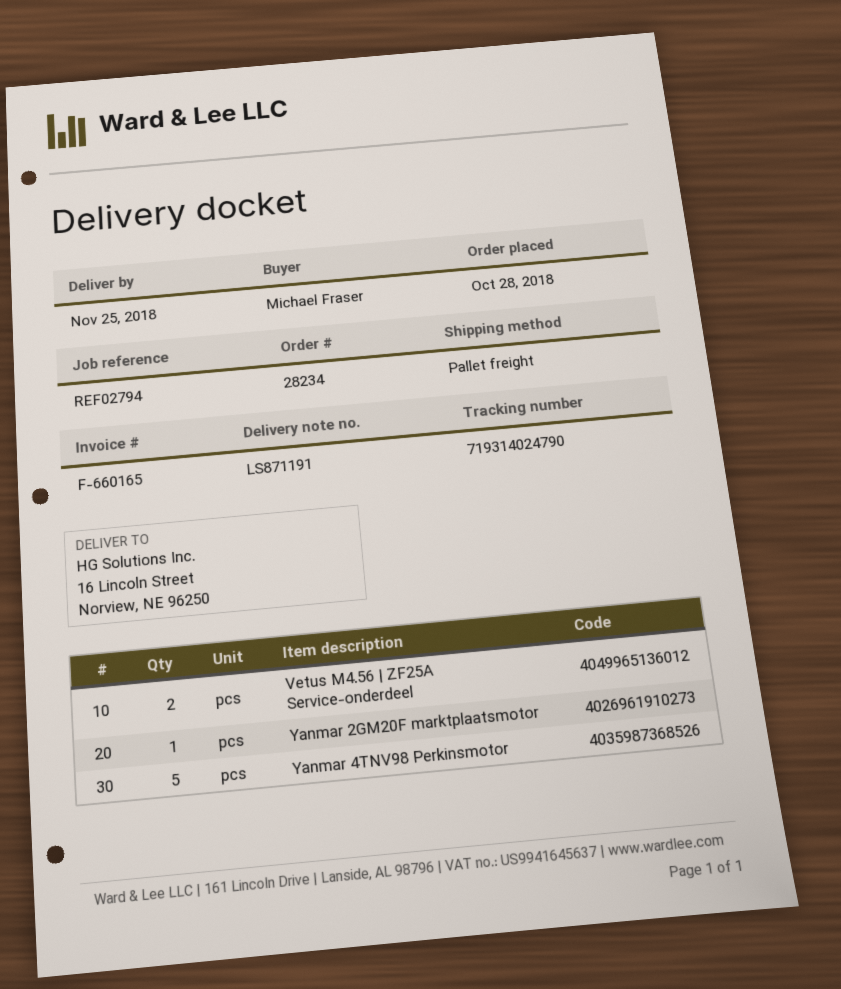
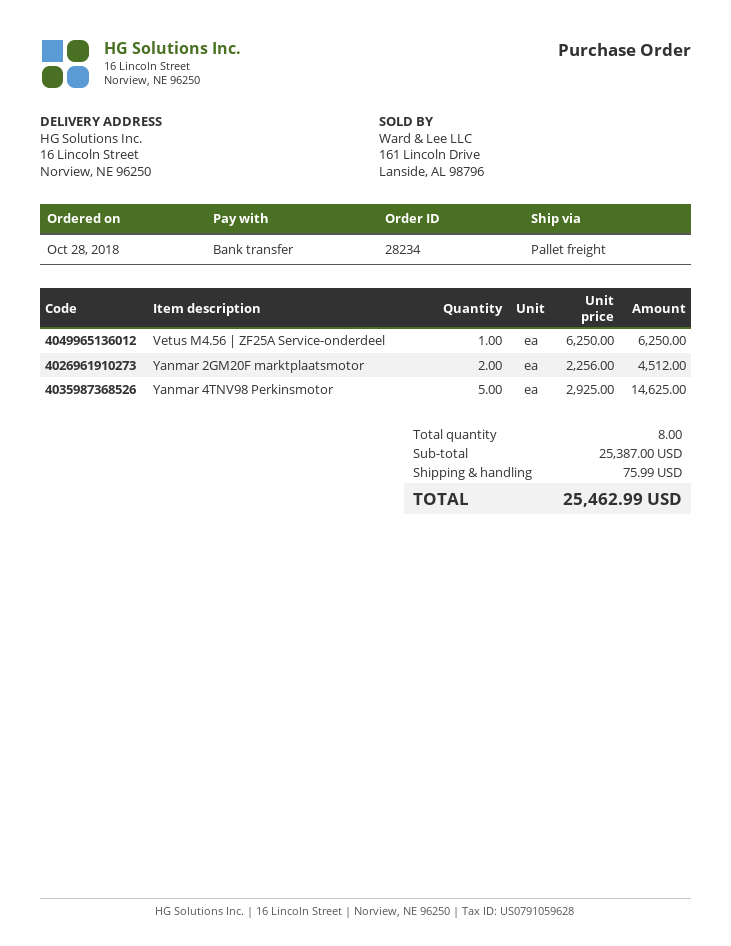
Vetus M4.56 | ZF25A Service-onderdeel: 2 -> 1
Yanmar 2GM20F marktplaatsmotor: 1 -> 2

